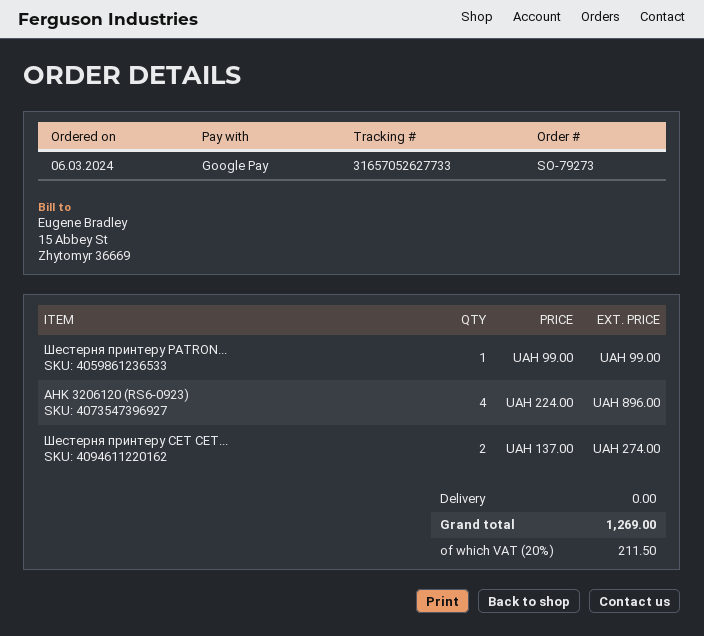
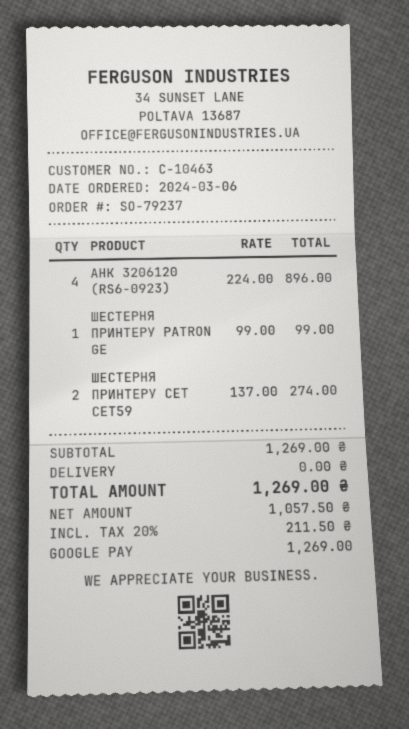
order number: SO-79273 -> SO-79237

